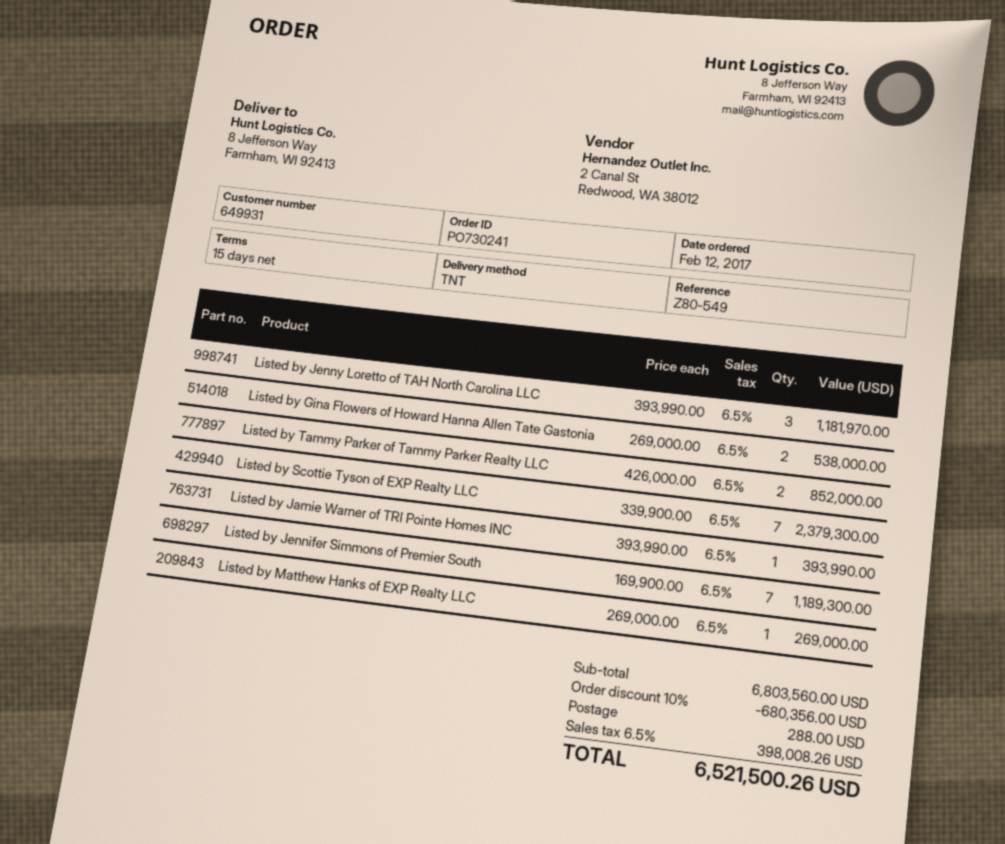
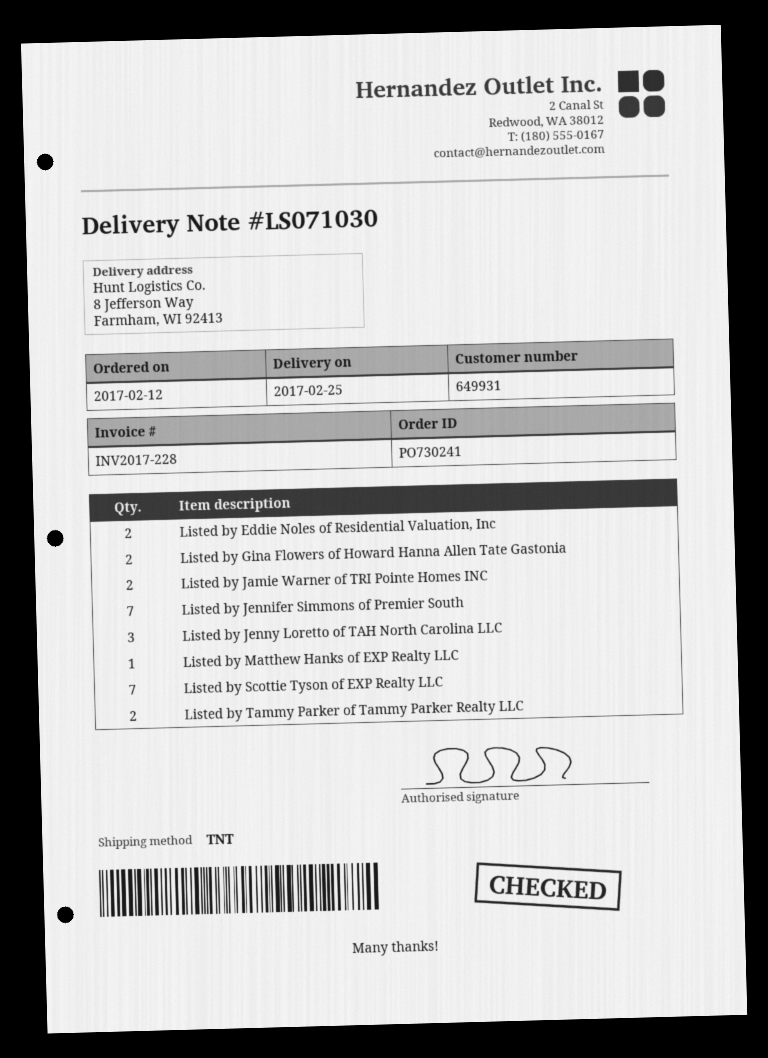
Listed by Jamie Warner of TRI Pointe Homes INC: 1 -> 2
Listed by Eddie Noles of Residential Valuation, Inc: none -> 2

